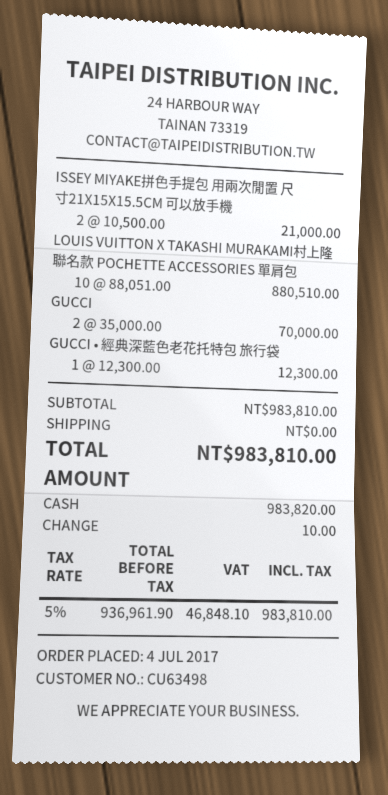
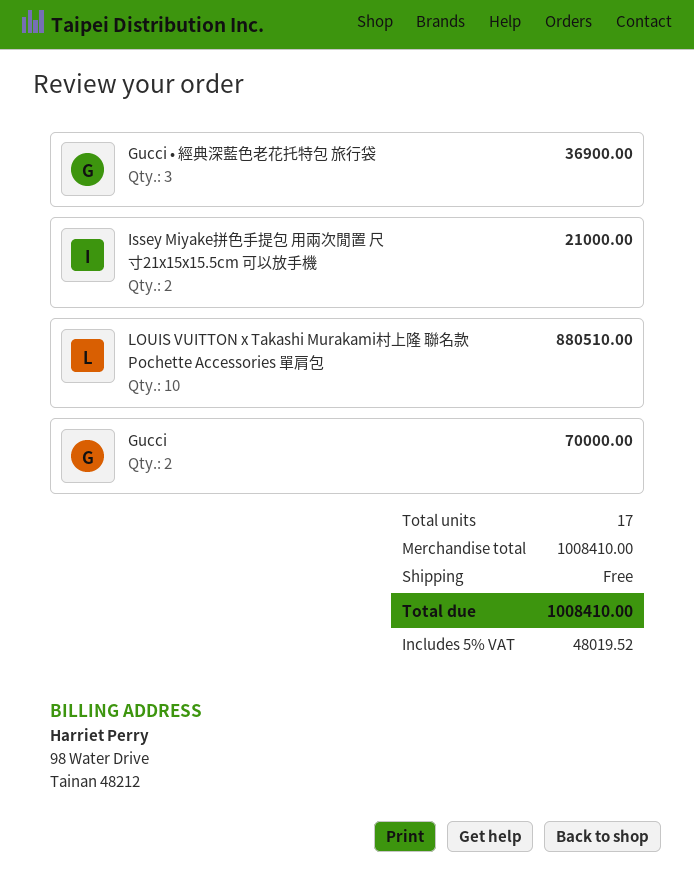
GUCCI • 經典深藍色老花托特包 旅行袋: 1 for 12300.00 -> 3 for 36900.00
subtotal: 983810.00 -> 1008410.00
tax: 5% = 46848.10 -> 5% = 48019.52
total: 983810.00 -> 1008410.00

